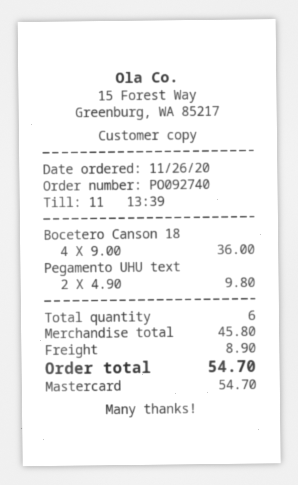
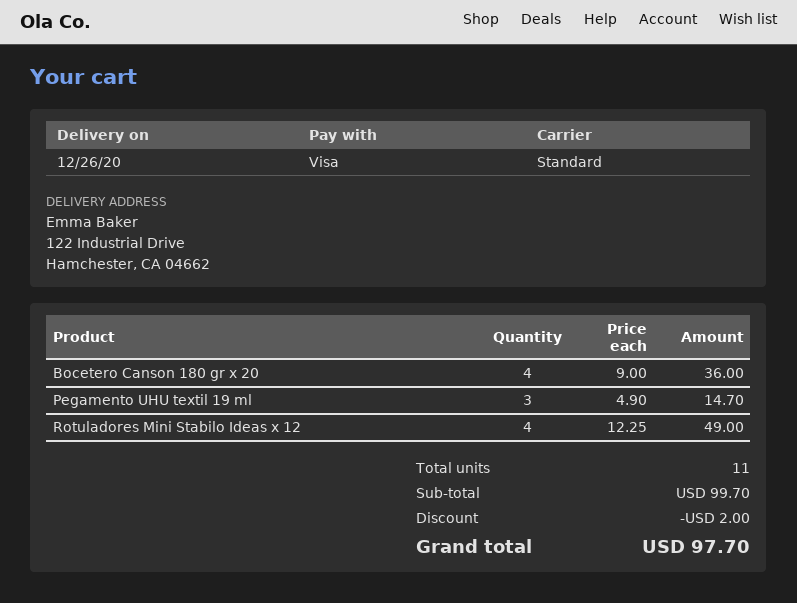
payment method: Mastercard -> Visa
Pegamento UHU text: 2 x 4.90 = 9.80 -> 3 x 4.90 = 14.70
Rotuladores Mini Stabilo Ideas x 12: none -> 4 x 12.25 = 49.00
total quantity: 6 -> 11
subtotal: 45.80 -> 99.70
discount: none -> 2.00
shipping: 8.90 -> none
total: 54.70 -> 97.70

